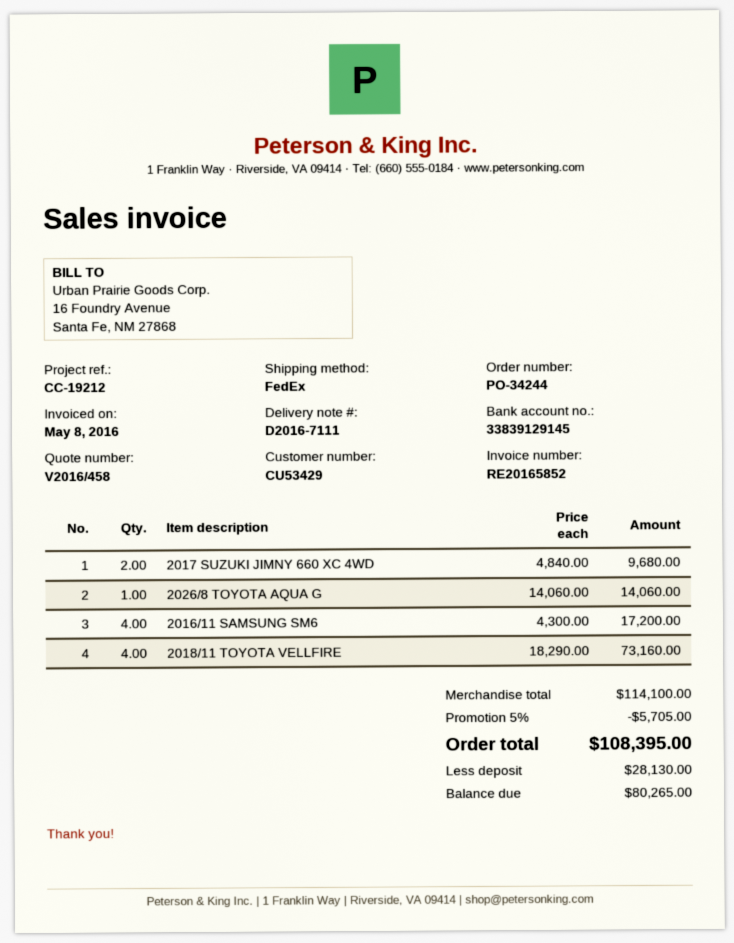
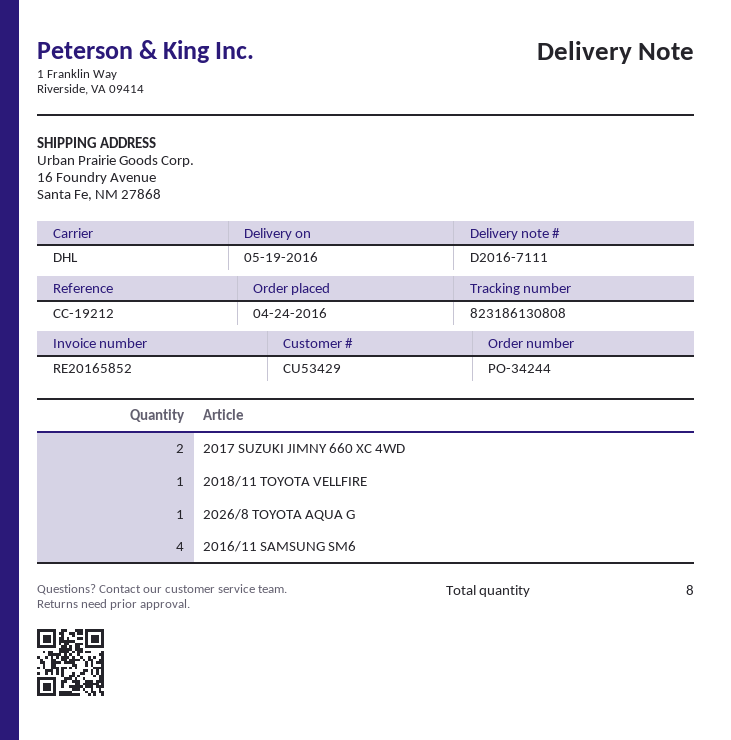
shipping method: FedEx -> DHL
2018/11 TOYOTA VELLFIRE: 4 -> 1

